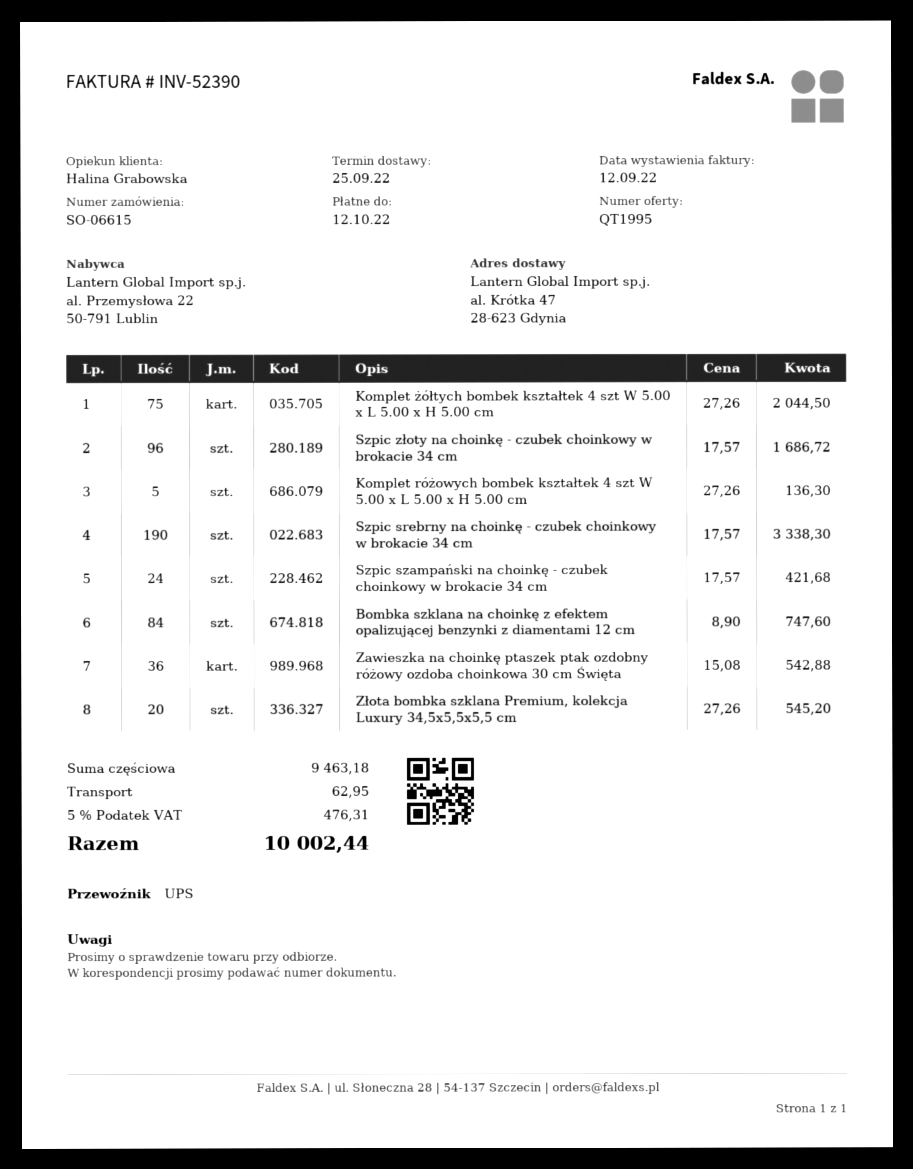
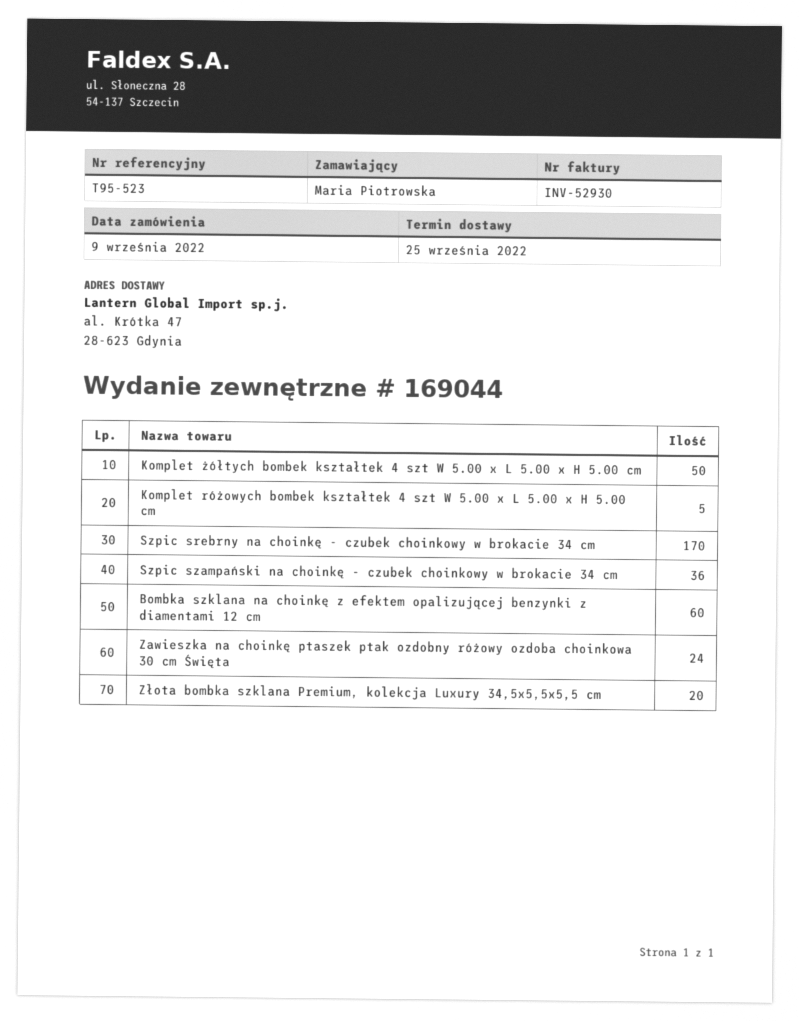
invoice number: INV-52390 -> INV-52930
Komplet żółtych bombek kształtek 4 szt W 5.00 x L 5.00 x H 5.00 cm: 75 -> 50
Szpic złoty na choinkę - czubek choinkowy w brokacie 34 cm: 96 -> none
Szpic srebrny na choinkę - czubek choinkowy w brokacie 34 cm: 190 -> 170
Szpic szampański na choinkę - czubek choinkowy w brokacie 34 cm: 24 -> 36
Bombka szklana na choinkę z efektem opalizującej benzynki z diamentami 12 cm: 84 -> 60
Zawieszka na choinkę ptaszek ptak ozdobny różowy ozdoba choinkowa 30 cm Święta: 36 -> 24

